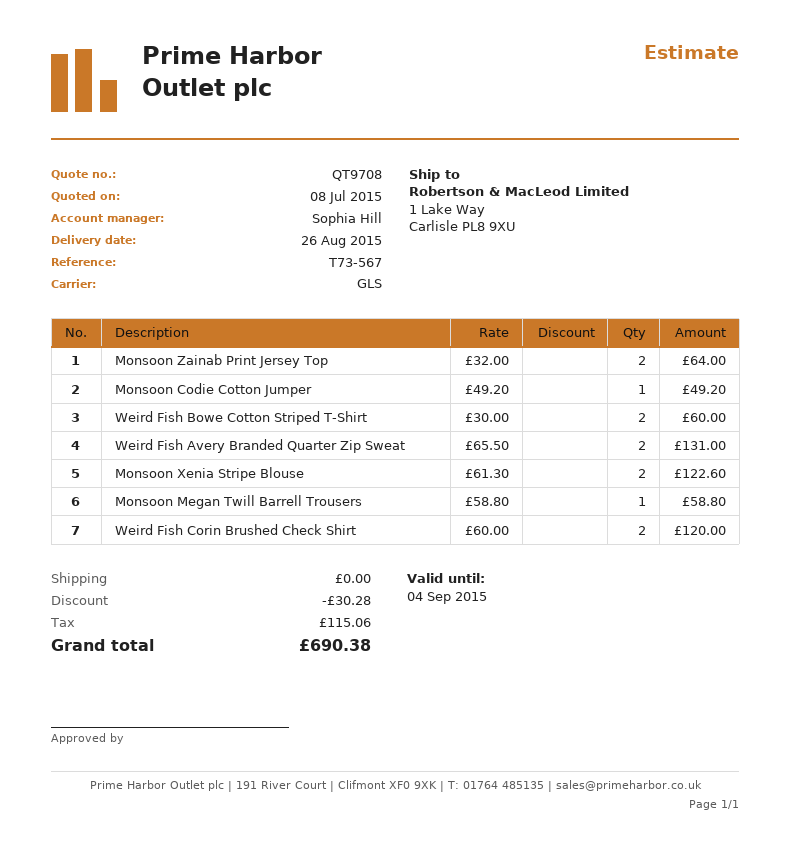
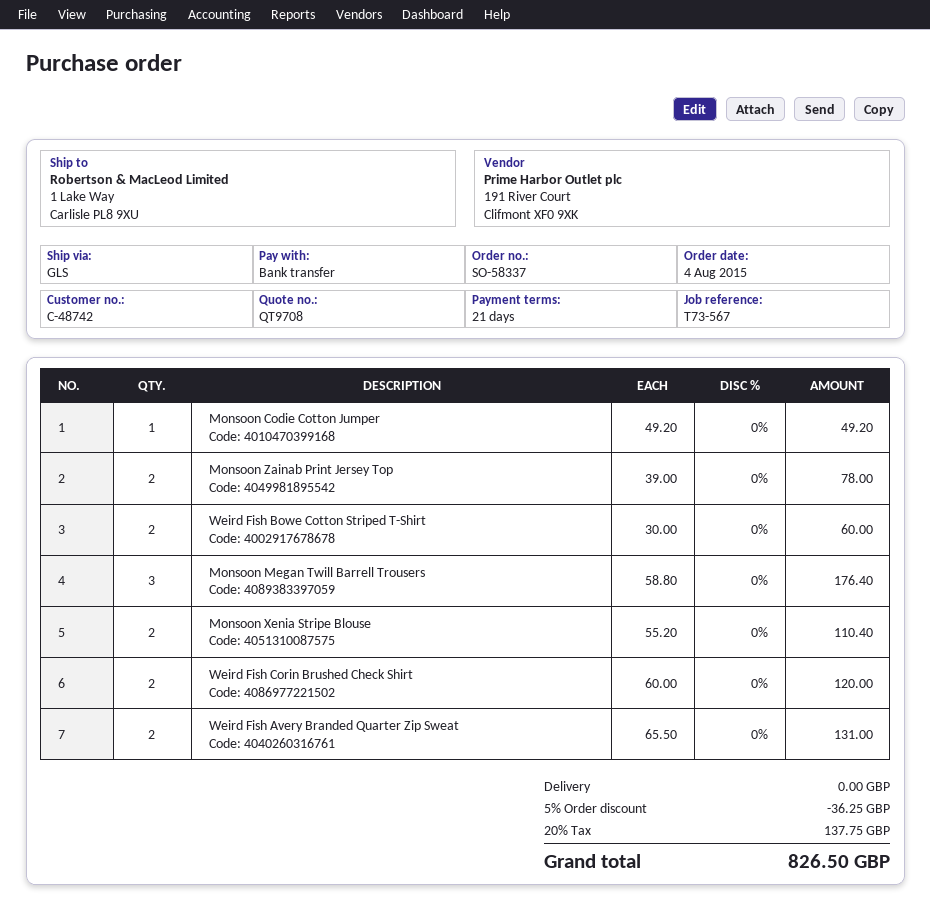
Monsoon Zainab Print Jersey Top: 2 x 32.00 = 64.00 -> 2 x 39.00 = 78.00
Monsoon Xenia Stripe Blouse: 2 x 61.30 = 122.60 -> 2 x 55.20 = 110.40
Monsoon Megan Twill Barrell Trousers: 1 x 58.80 = 58.80 -> 3 x 58.80 = 176.40
discount: 30.28 -> 36.25
tax: 115.06 -> 137.75
total: 690.38 -> 826.50

